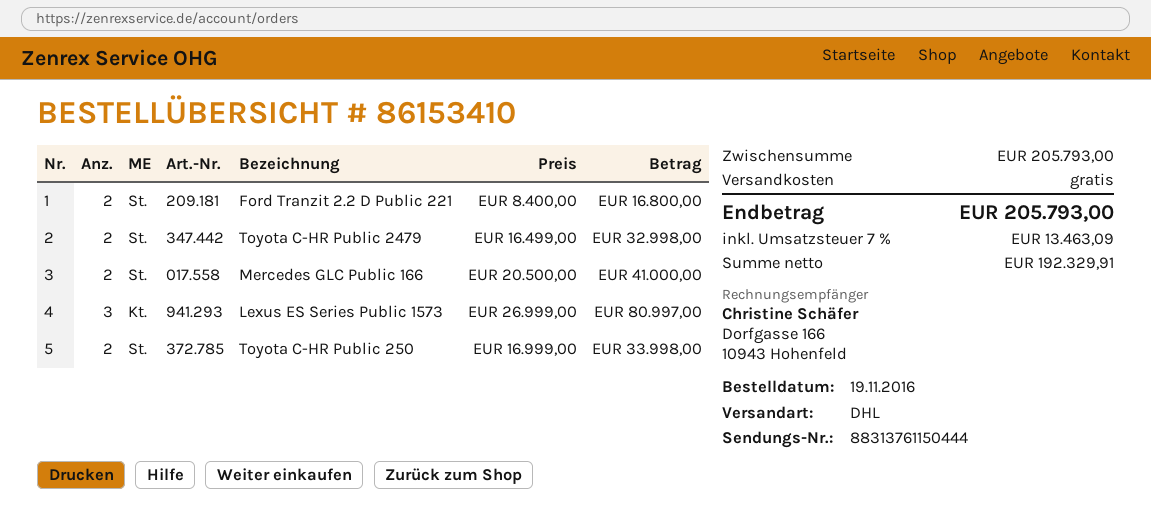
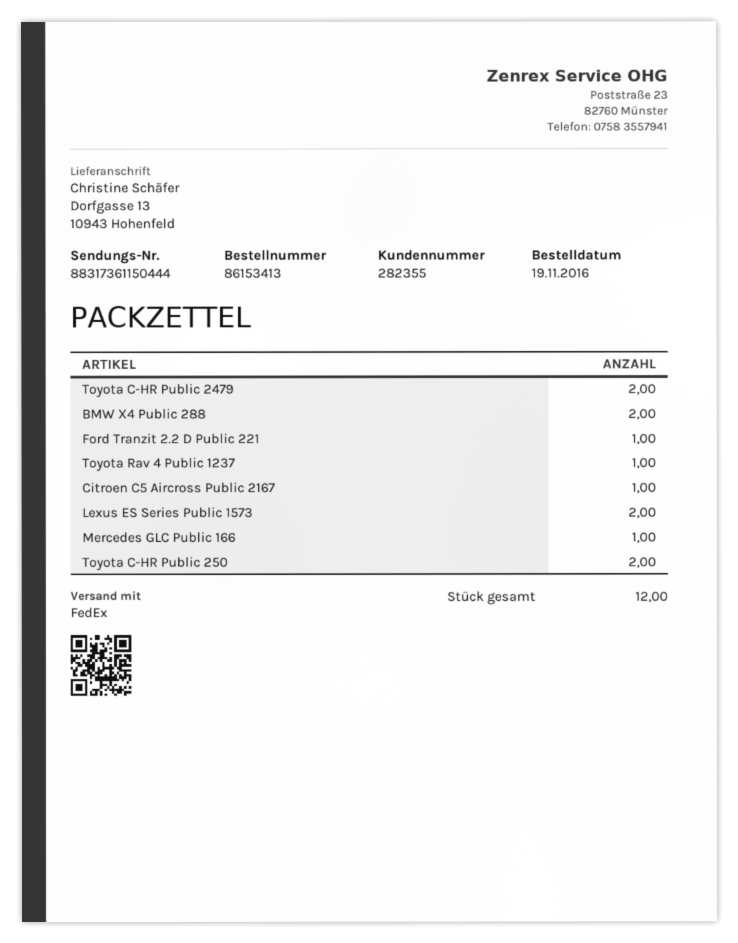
order number: 86153410 -> 86153413
shipping method: DHL -> FedEx
tracking number: 88313761150444 -> 88317361150444
Ford Tranzit 2.2 D Public 221: 2 -> 1
Mercedes GLC Public 166: 2 -> 1
Lexus ES Series Public 1573: 3 -> 2
BMW X4 Public 288: none -> 2
Toyota Rav 4 Public 1237: none -> 1
Citroen C5 Aircross Public 2167: none -> 1

